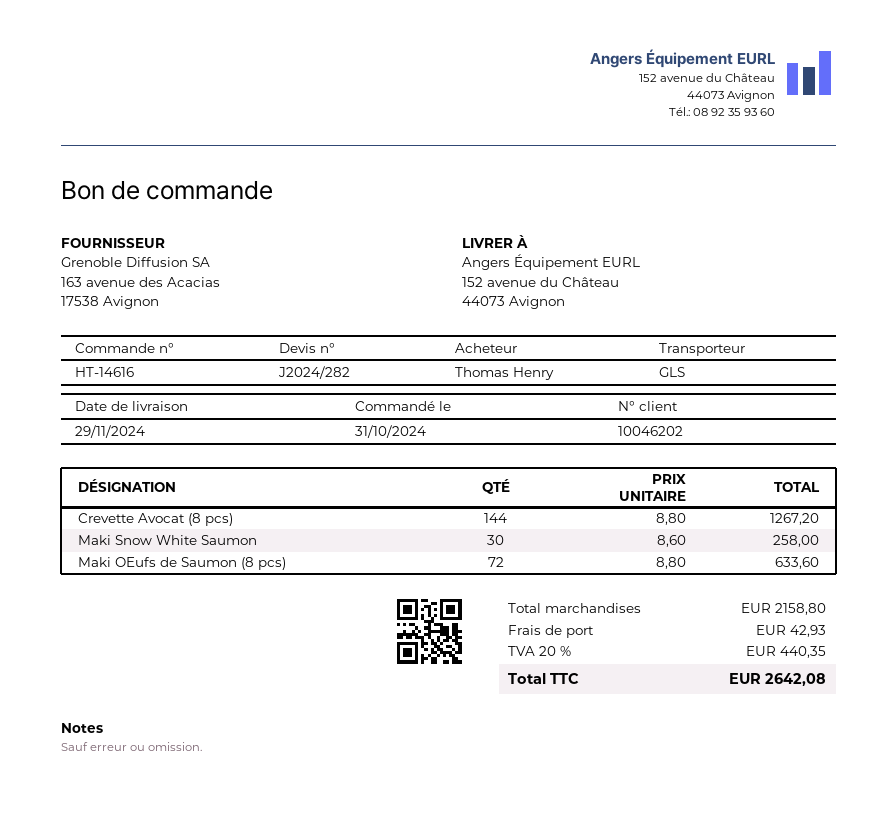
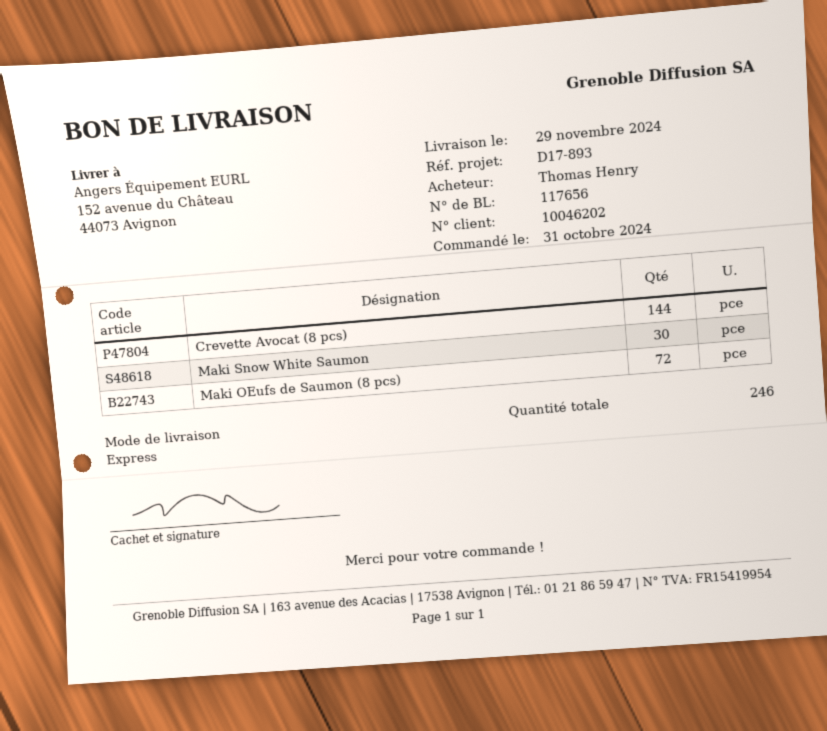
shipping method: GLS -> express

